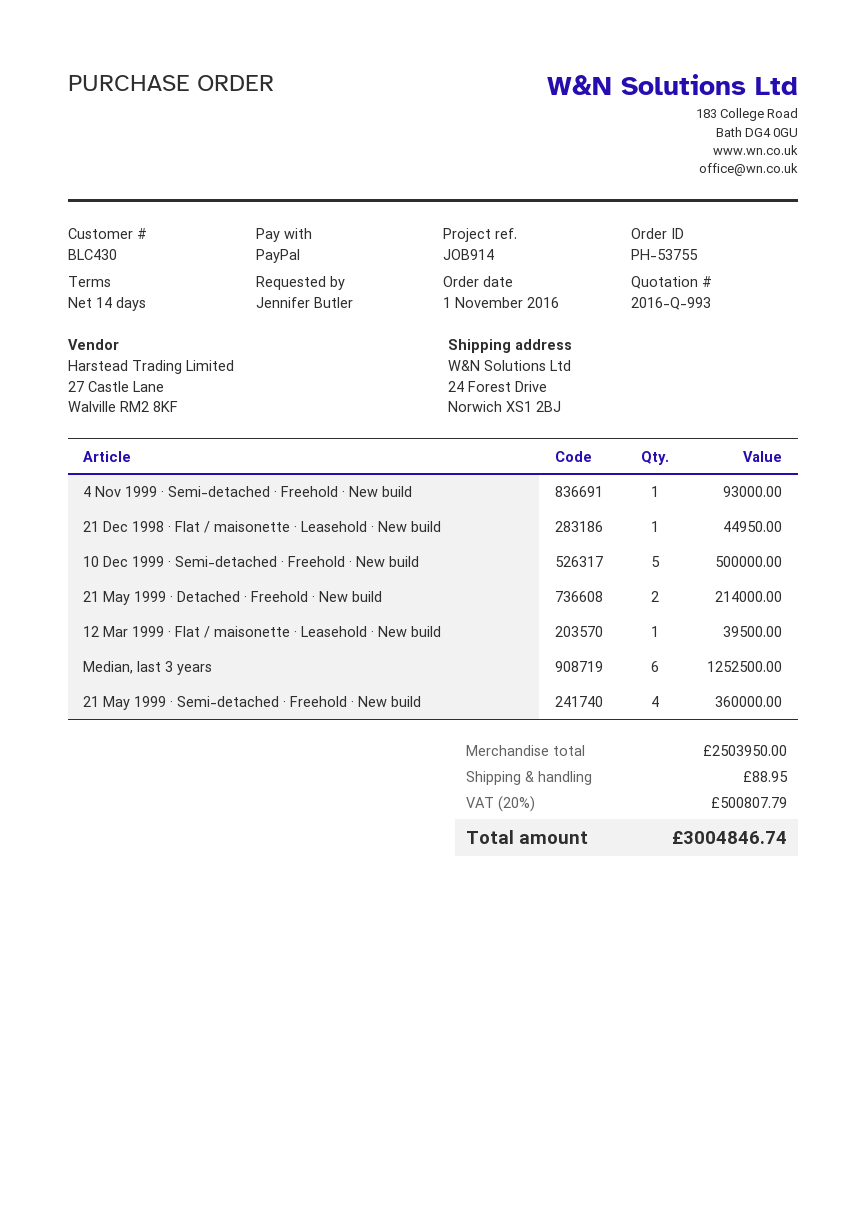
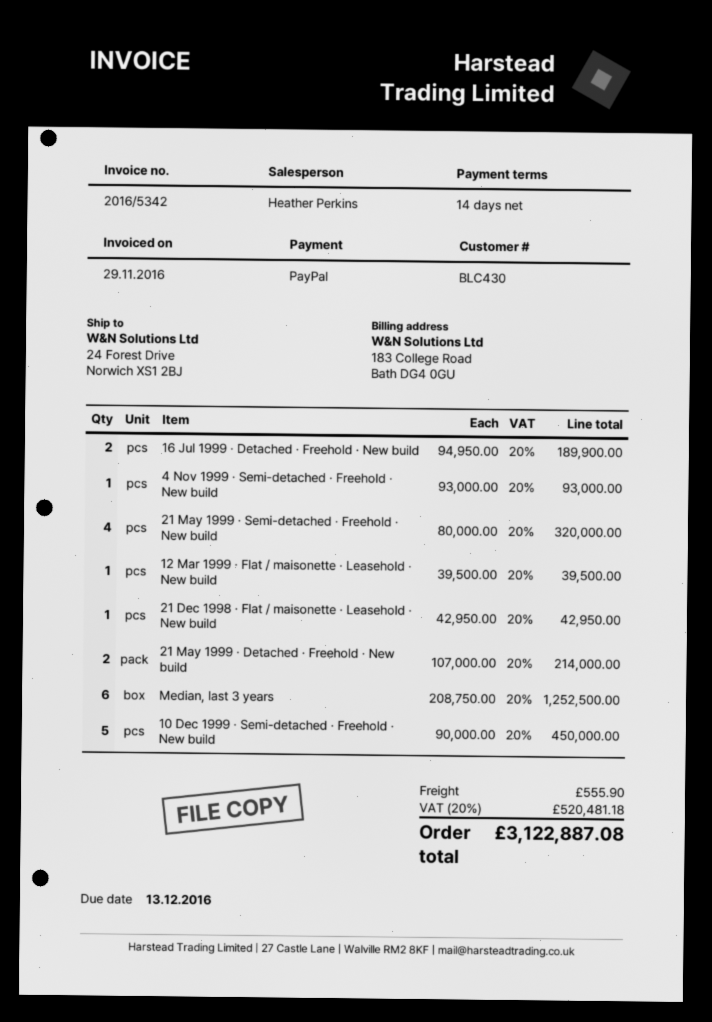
21 Dec 1998 · Flat / maisonette · Leasehold · New build: 1 for 44950.00 -> 1 for 42950.00
10 Dec 1999 · Semi-detached · Freehold · New build: 5 for 500000.00 -> 5 for 450000.00
21 May 1999 · Semi-detached · Freehold · New build: 4 for 360000.00 -> 4 for 320000.00
16 Jul 1999 · Detached · Freehold · New build: none -> 2 for 189900.00
shipping: 88.95 -> 555.90
tax: 20% = 500807.79 -> 20% = 520481.18
total: 3004846.74 -> 3122887.08

